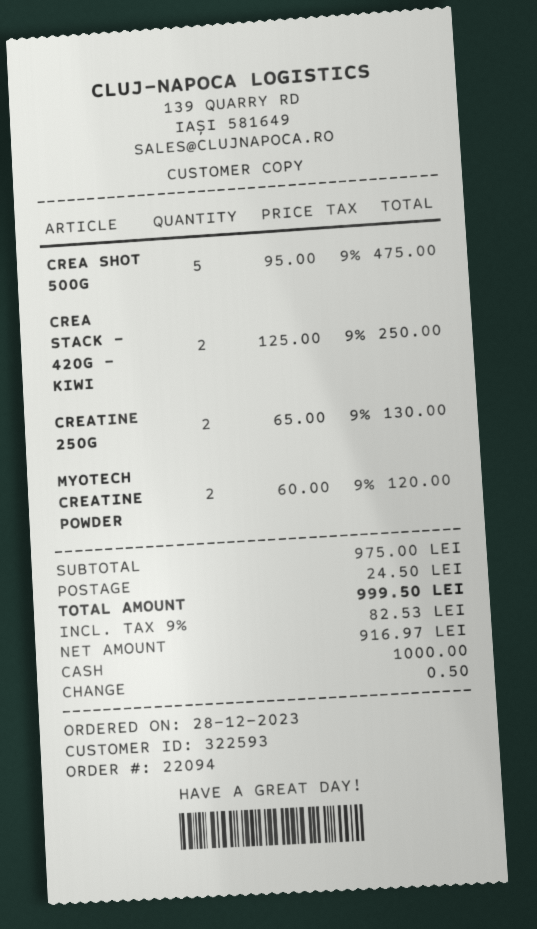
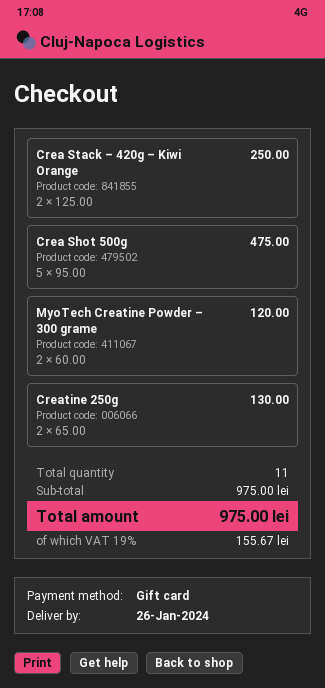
payment method: cash -> gift card
shipping: 24.50 -> none
tax: 9% = 82.53 -> 19% = 155.67
total: 999.50 -> 975.00

